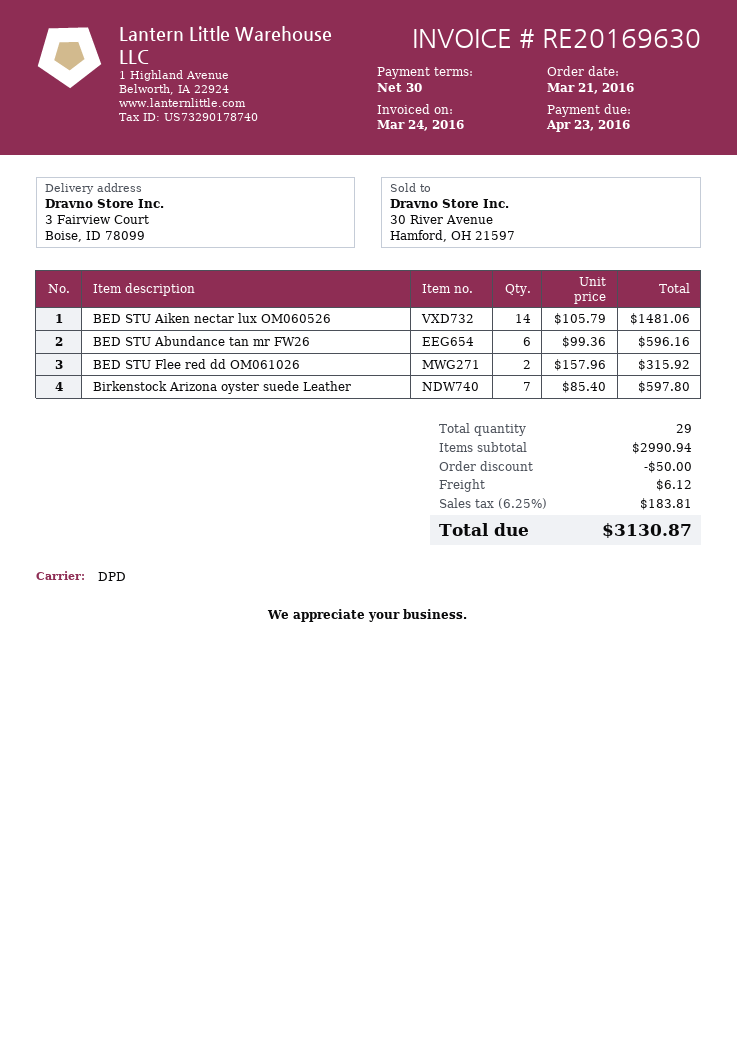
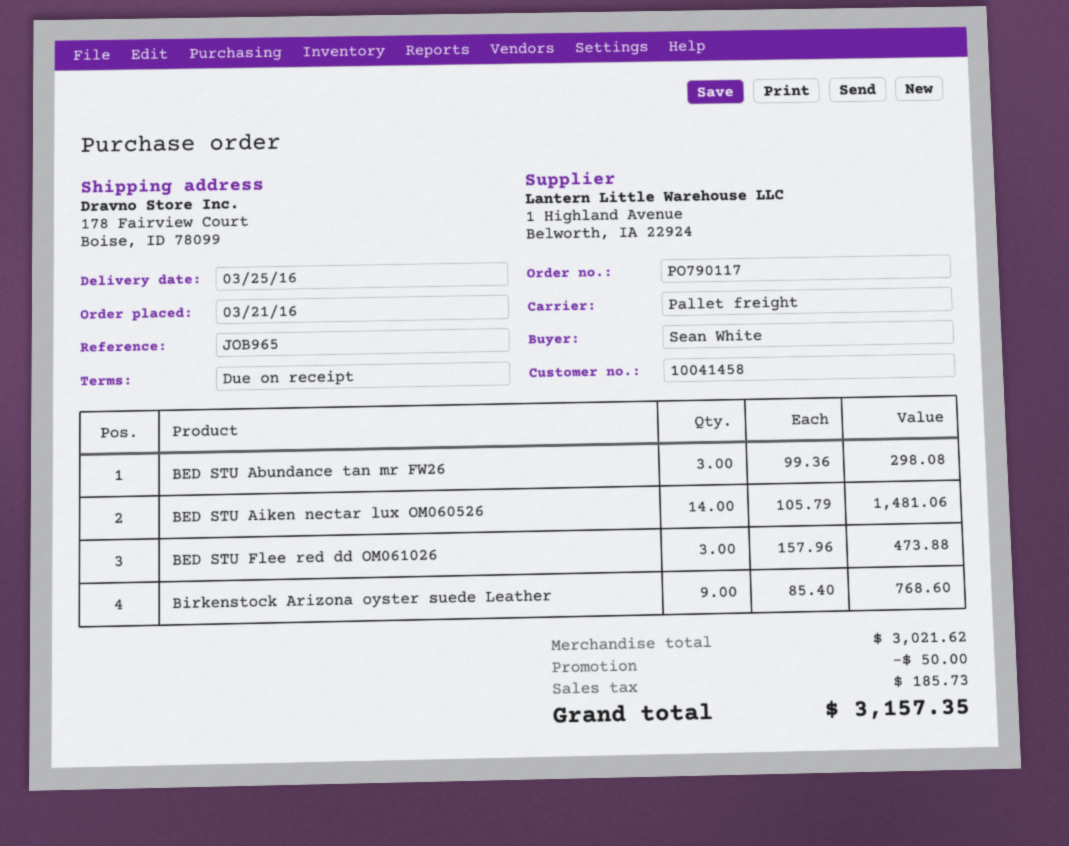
payment terms: 30 days -> on receipt
shipping method: DPD -> pallet freight
ship to: 3 Fairview Court, Boise, ID 78099 -> 178 Fairview Court, Boise, ID 78099
BED STU Abundance tan mr FW26: 6 x 99.36 = 596.16 -> 3 x 99.36 = 298.08
BED STU Flee red dd OM061026: 2 x 157.96 = 315.92 -> 3 x 157.96 = 473.88
Birkenstock Arizona oyster suede Leather: 7 x 85.40 = 597.80 -> 9 x 85.40 = 768.60
subtotal: 2990.94 -> 3021.62
shipping: 6.12 -> none
tax: 183.81 -> 185.73
total: 3130.87 -> 3157.35

